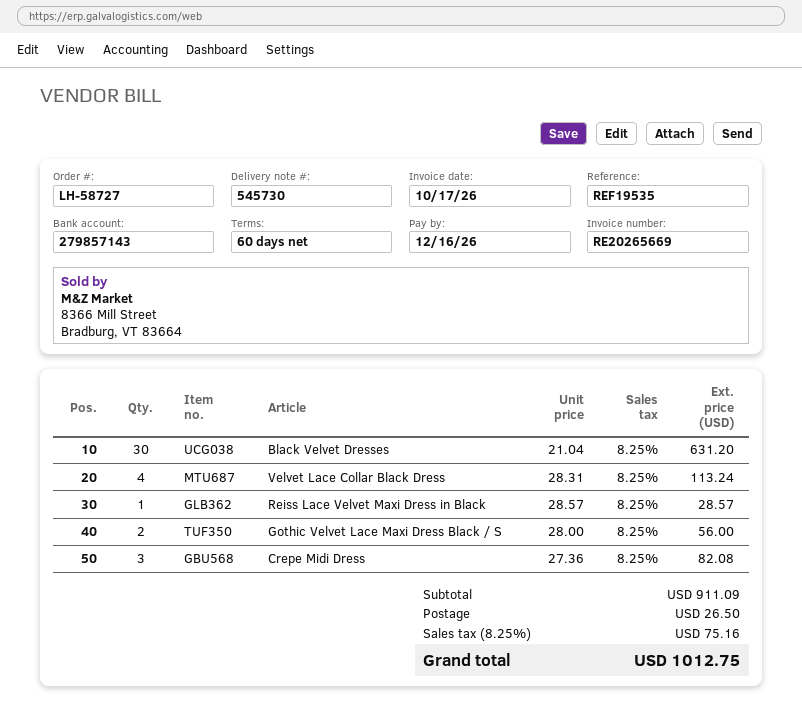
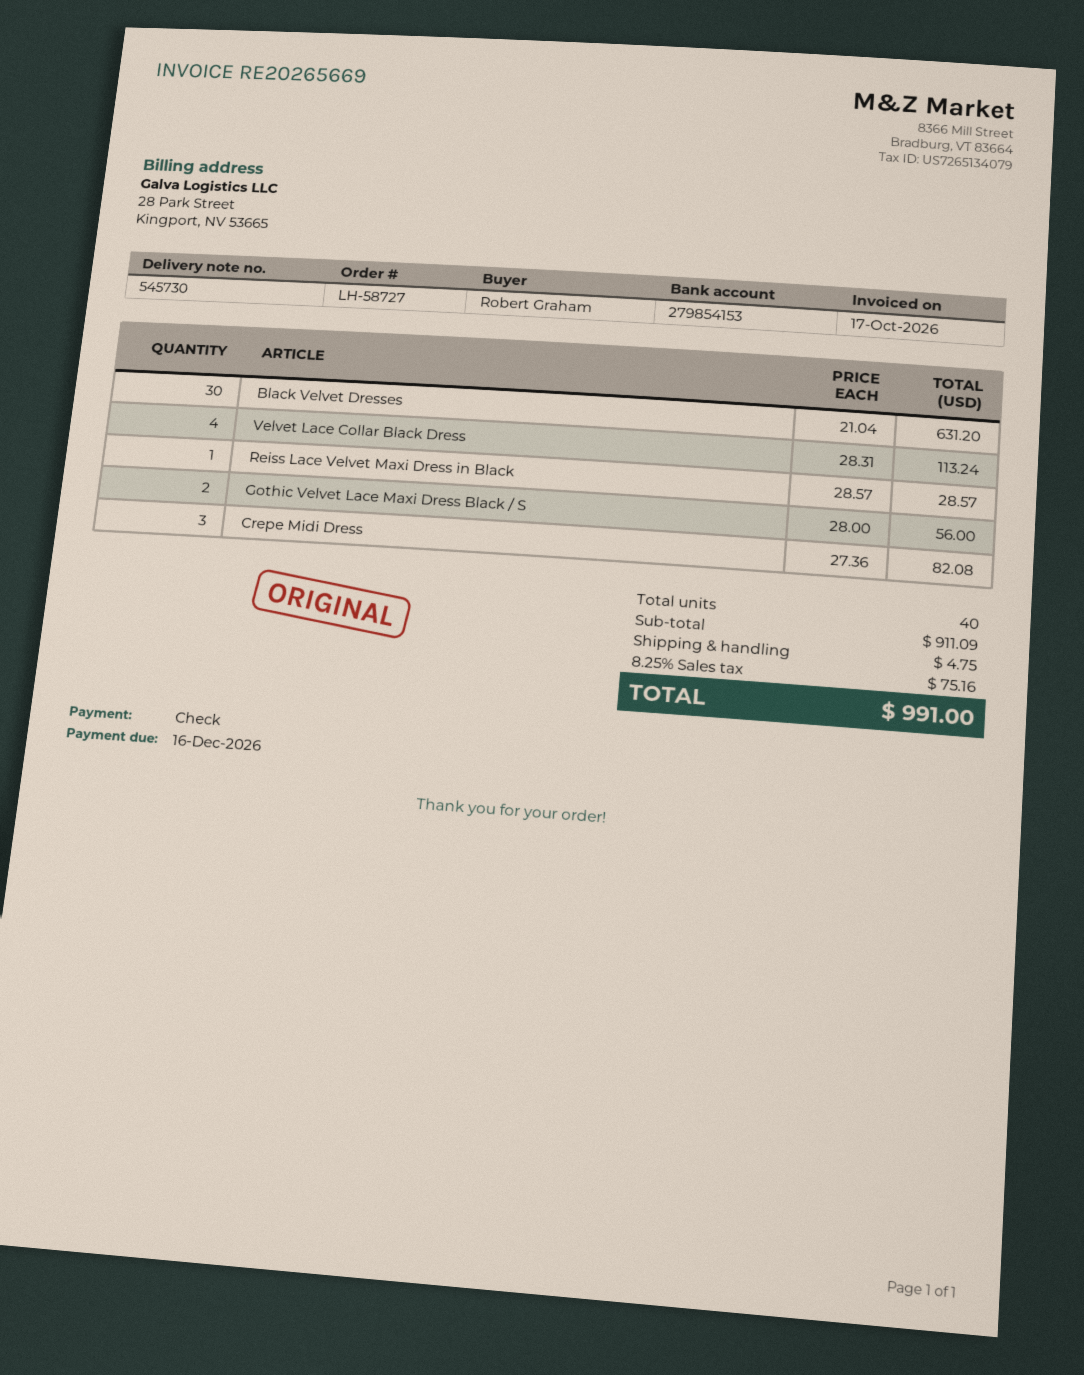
bank account: 279857143 -> 279854153
shipping: 26.50 -> 4.75
total: 1012.75 -> 991.00

